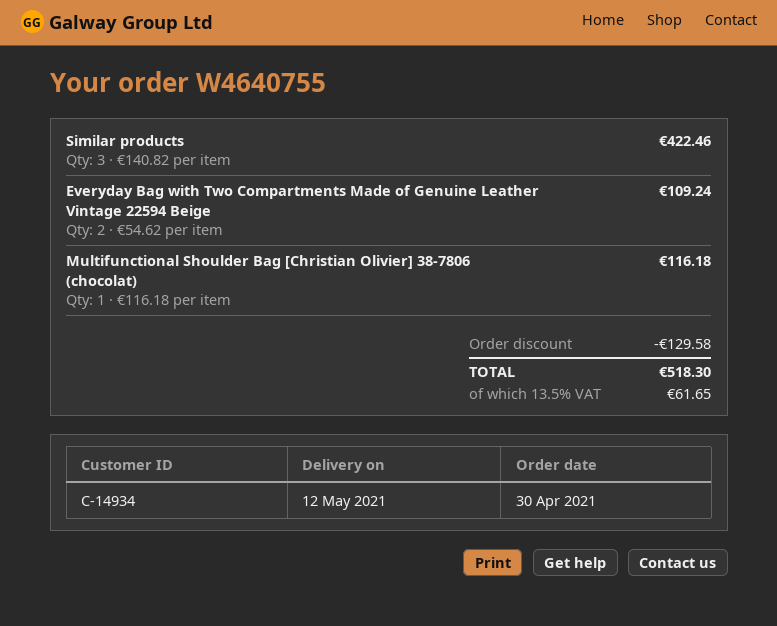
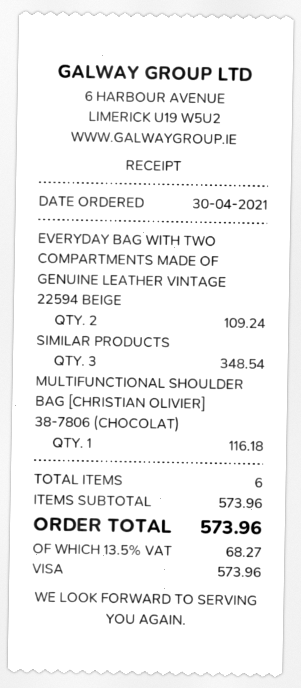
Similar products: 3 for 422.46 -> 3 for 348.54
discount: 129.58 -> none
tax: 13.5% = 61.65 -> 13.5% = 68.27
total: 518.30 -> 573.96

